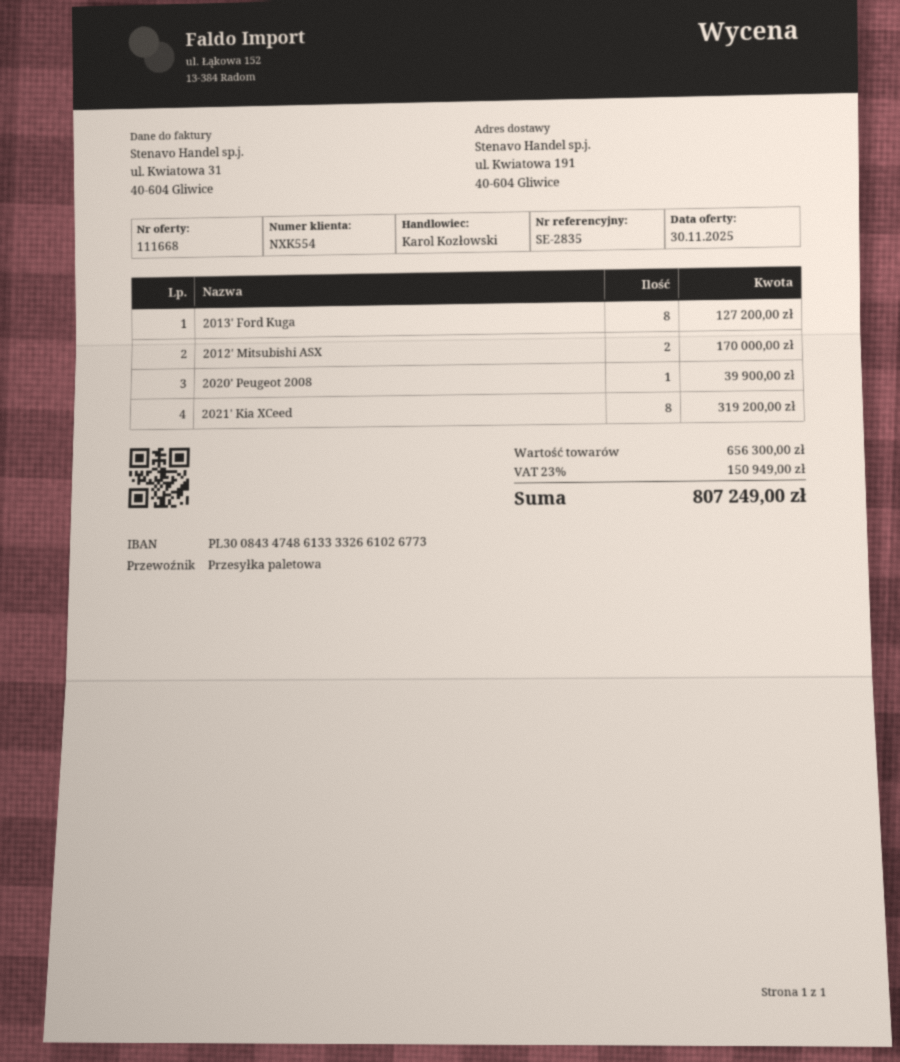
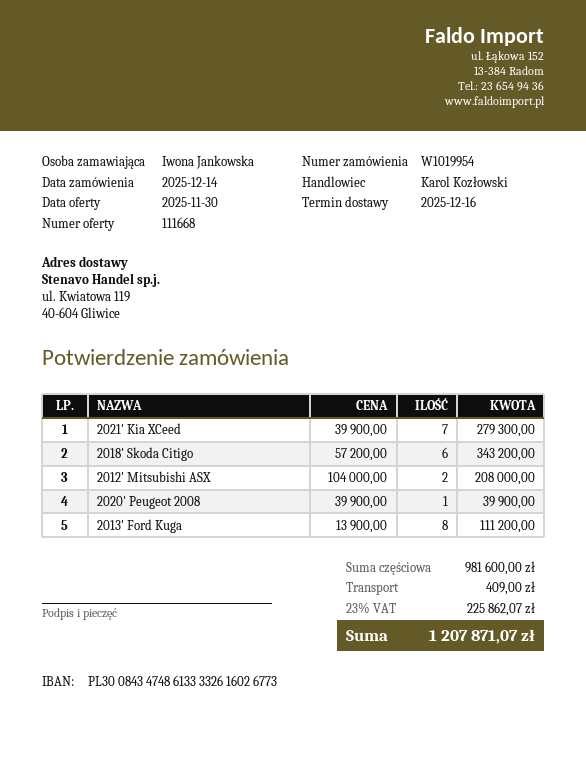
bank account: PL30084347486133332661026773 -> PL30084347486133332616026773
ship to: ul. Kwiatowa 191, 40-604 Gliwice -> ul. Kwiatowa 119, 40-604 Gliwice
2013' Ford Kuga: 8 for 127200.00 -> 8 for 111200.00
2012' Mitsubishi ASX: 2 for 170000.00 -> 2 for 208000.00
2021' Kia XCeed: 8 for 319200.00 -> 7 for 279300.00
2018' Skoda Citigo: none -> 6 for 343200.00
subtotal: 656300.00 -> 981600.00
shipping: none -> 409.00
tax: 23% = 150949.00 -> 23% = 225862.07
total: 807249.00 -> 1207871.07

